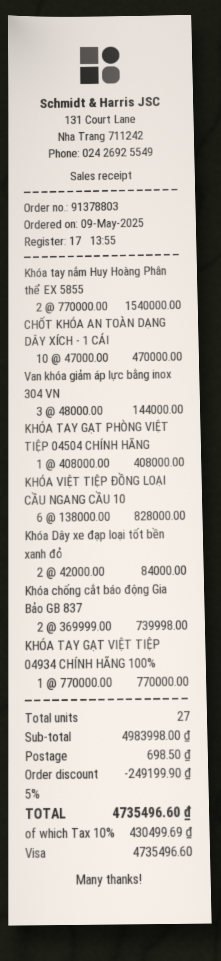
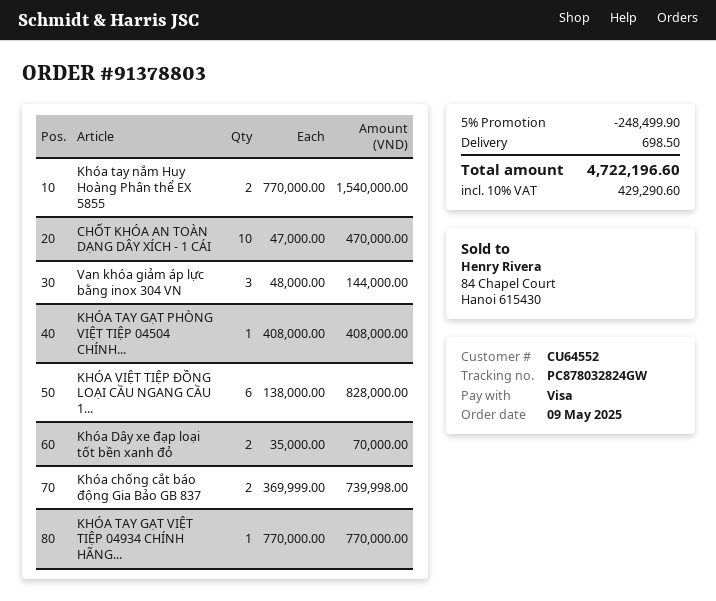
Khóa Dây xe đạp loại tốt bền xanh đỏ: 2 x 42000.00 = 84000.00 -> 2 x 35000.00 = 70000.00
discount: 5% = 249199.90 -> 5% = 248499.90
tax: 10% = 430499.69 -> 10% = 429290.60
total: 4735496.60 -> 4722196.60

